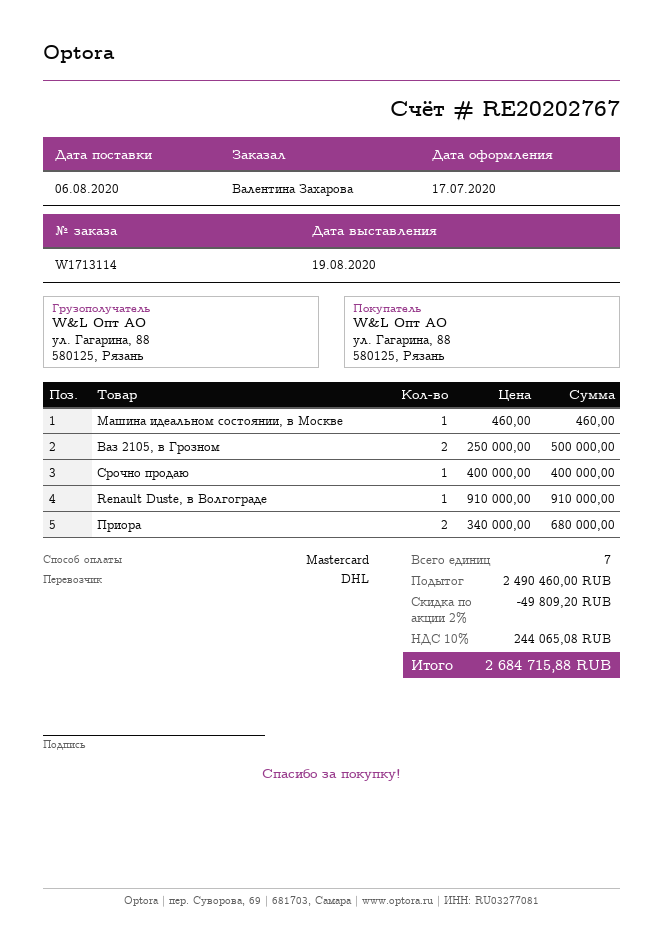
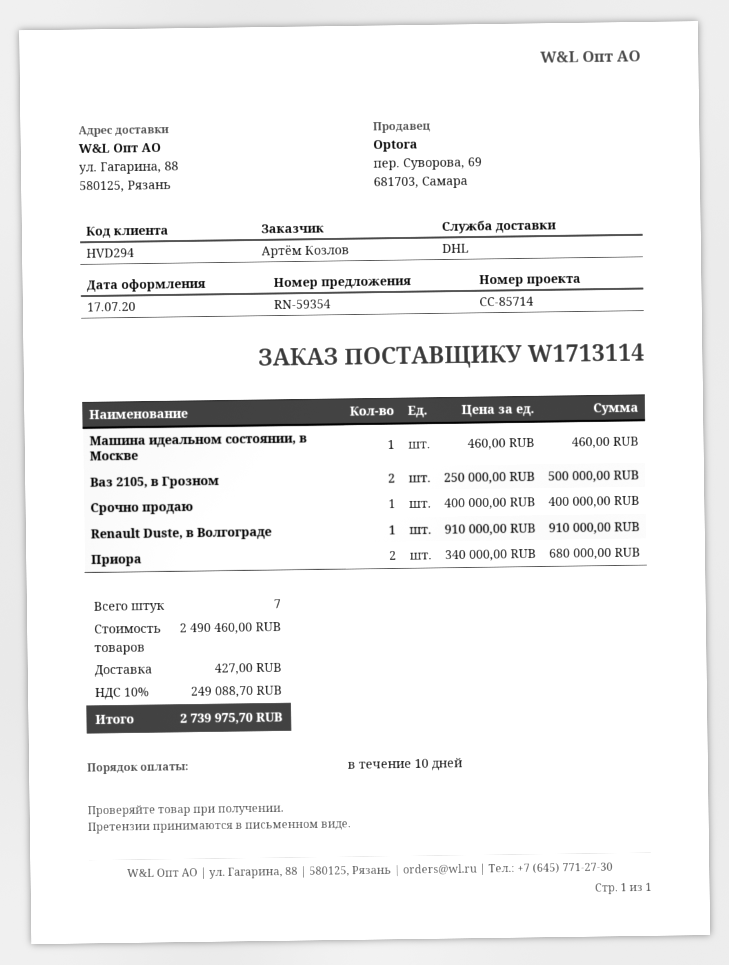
ordered by: Валентина Захарова -> Артём Козлов
discount: 2% = 49809.20 -> none
shipping: none -> 427.00
tax: 10% = 244065.08 -> 10% = 249088.70
total: 2684715.88 -> 2739975.70

